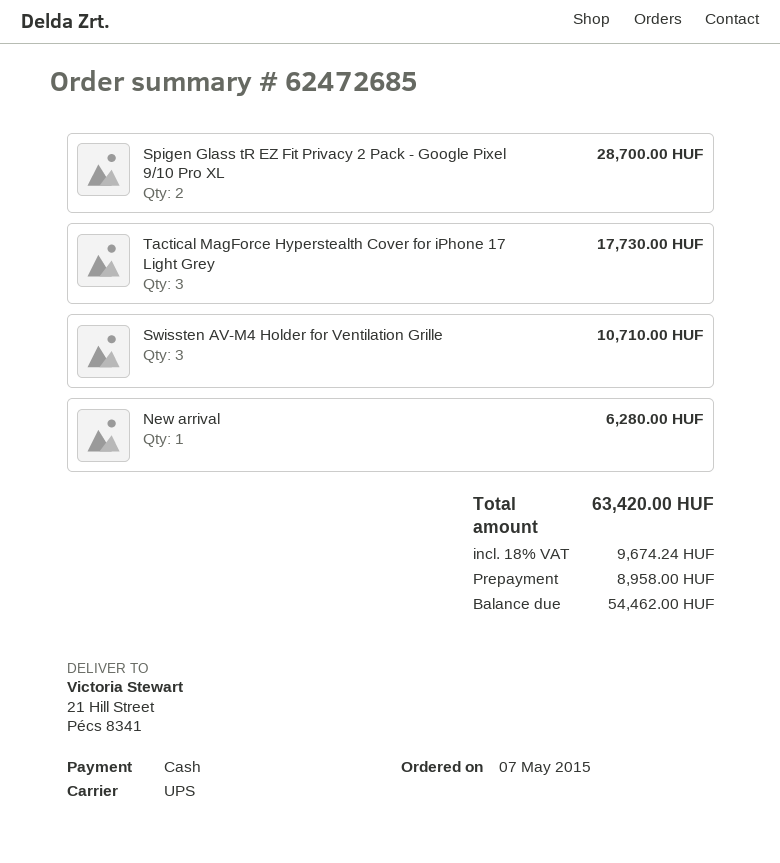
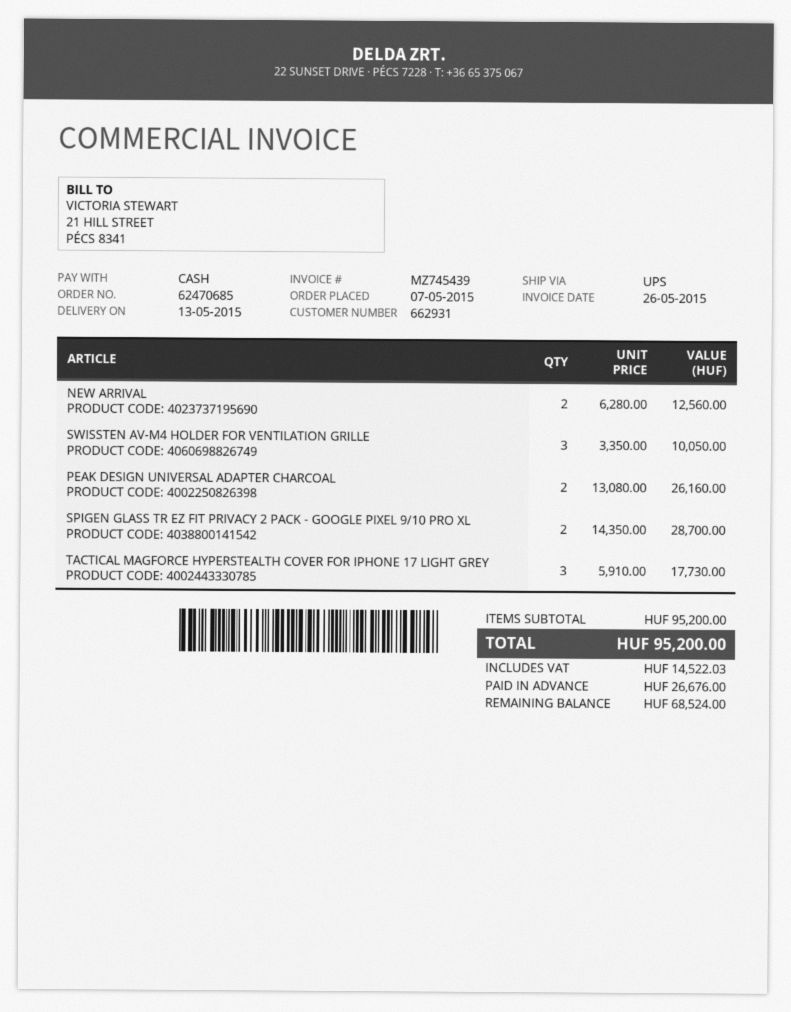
order number: 62472685 -> 62470685
Swissten AV-M4 Holder for Ventilation Grille: 3 for 10710.00 -> 3 for 10050.00
New arrival: 1 for 6280.00 -> 2 for 12560.00
PEAK DESIGN UNIVERSAL ADAPTER CHARCOAL: none -> 2 for 26160.00
tax: 9674.24 -> 14522.03
total: 63420.00 -> 95200.00
deposit: 8958.00 -> 26676.00
balance: 54462.00 -> 68524.00

